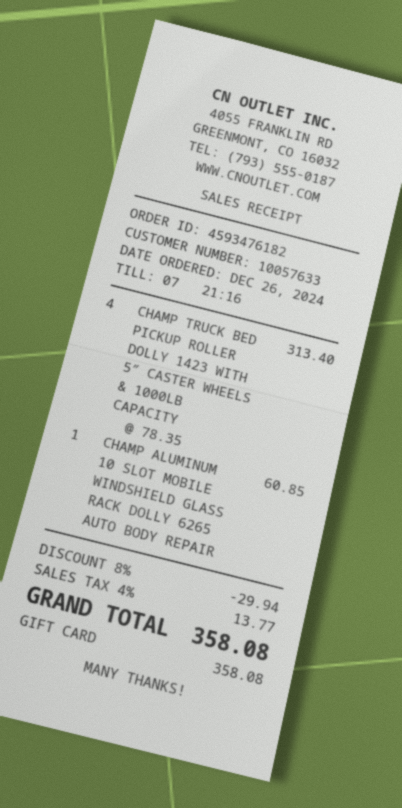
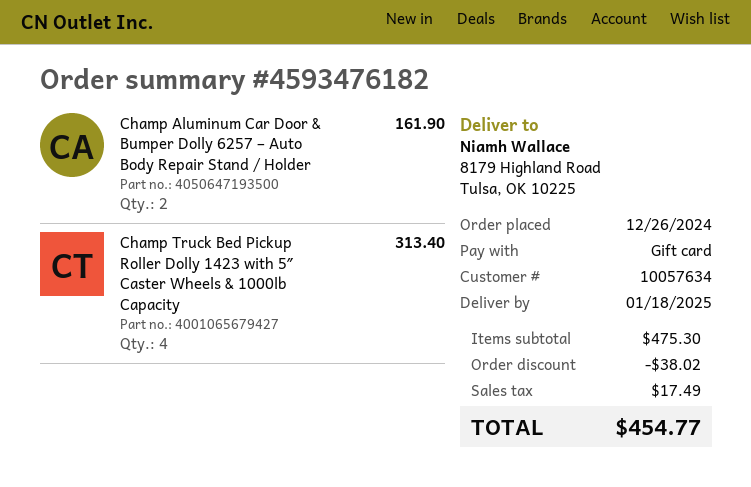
customer number: 10057633 -> 10057634
CHAMP ALUMINUM 10 SLOT MOBILE WINDSHIELD GLASS RACK DOLLY 6265 AUTO BODY REPAIR: 1 for 60.85 -> none
Champ Aluminum Car Door & Bumper Dolly 6257 – Auto Body Repair Stand / Holder: none -> 2 for 161.90
discount: 29.94 -> 38.02
tax: 13.77 -> 17.49
total: 358.08 -> 454.77

